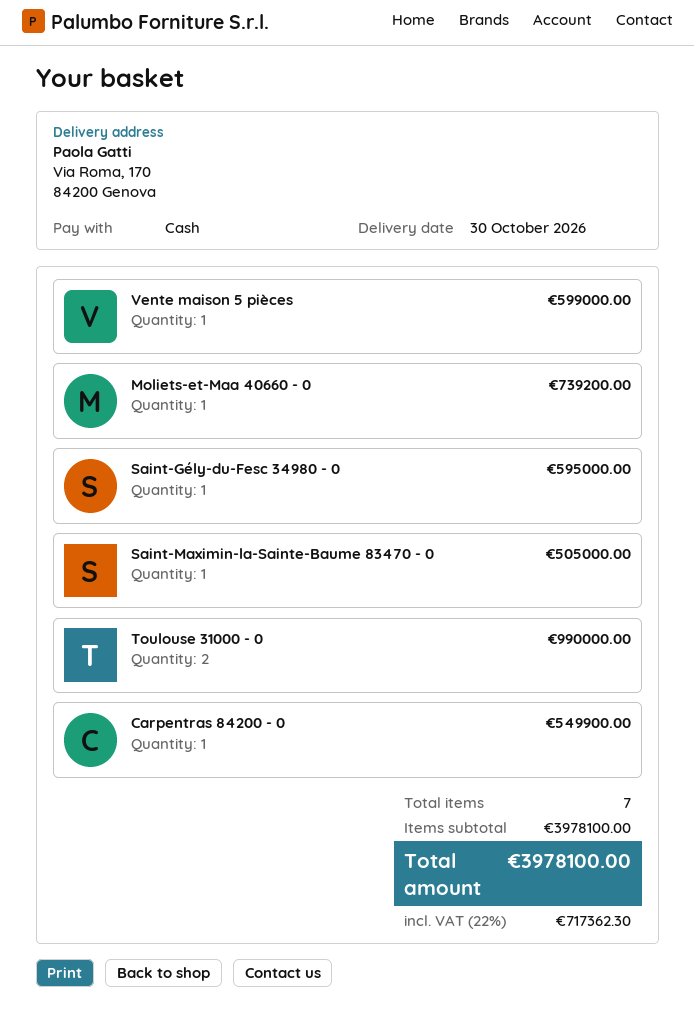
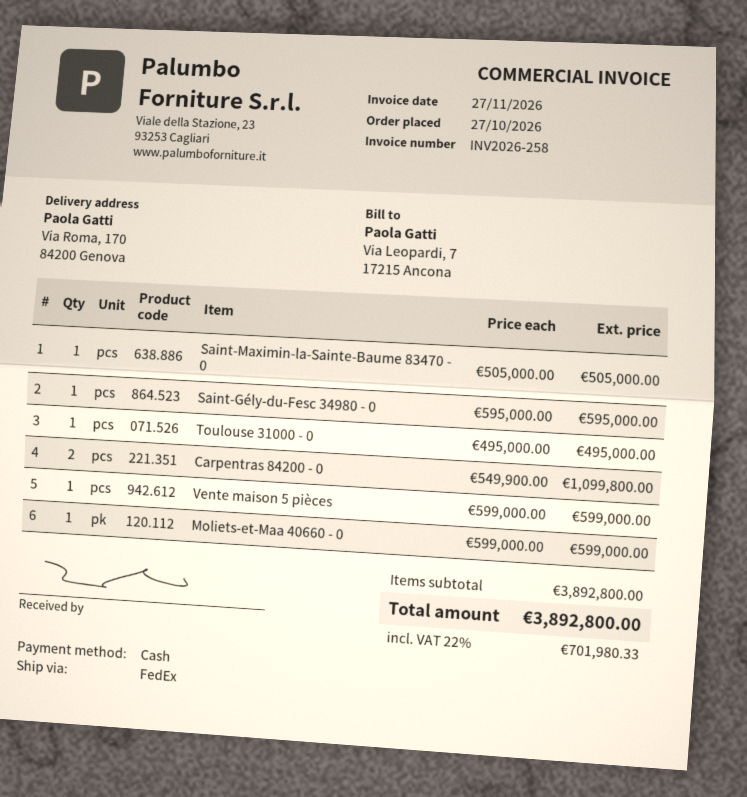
Moliets-et-Maa 40660 - 0: 1 for 739200.00 -> 1 for 599000.00
Toulouse 31000 - 0: 2 for 990000.00 -> 1 for 495000.00
Carpentras 84200 - 0: 1 for 549900.00 -> 2 for 1099800.00
subtotal: 3978100.00 -> 3892800.00
tax: 22% = 717362.30 -> 22% = 701980.33
total: 3978100.00 -> 3892800.00

